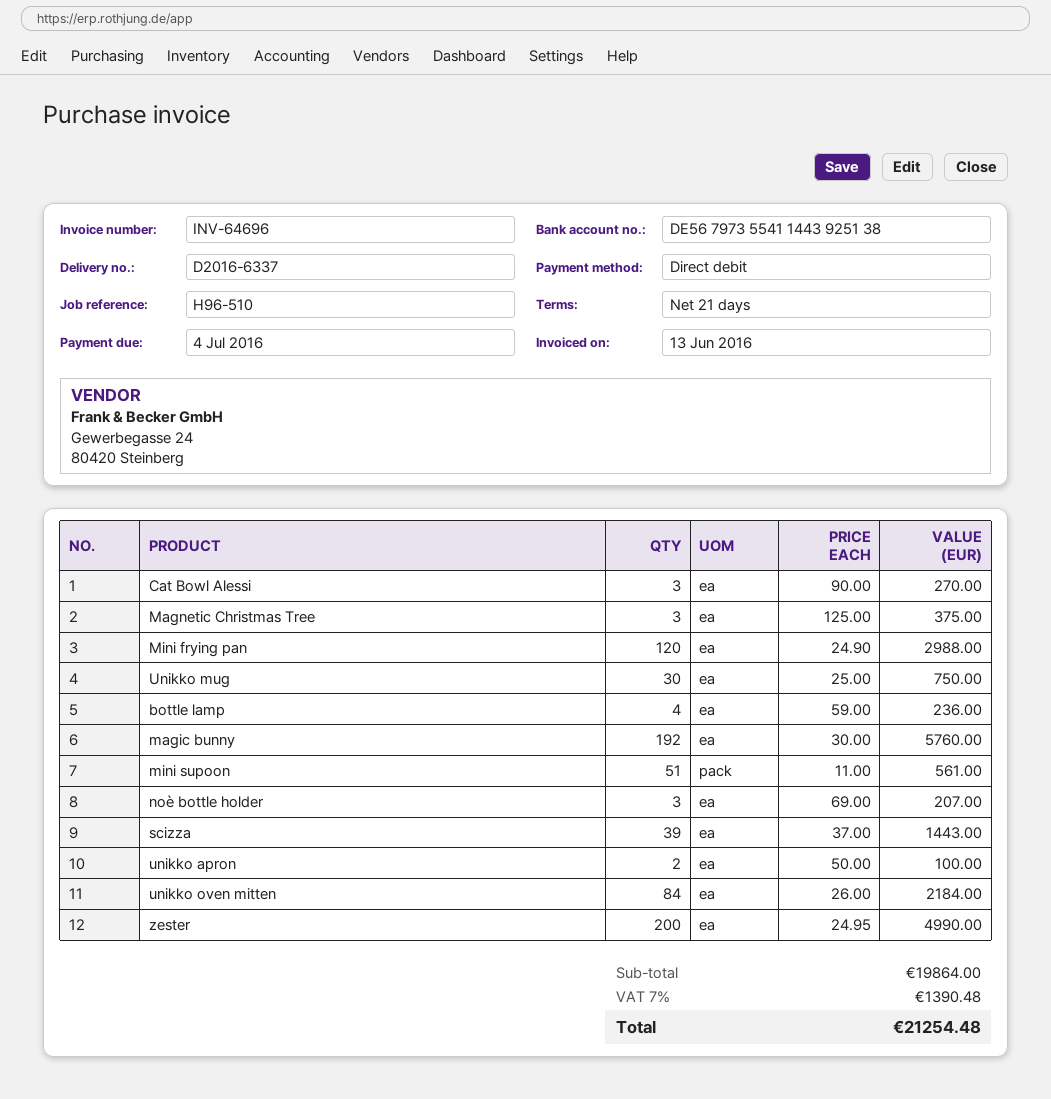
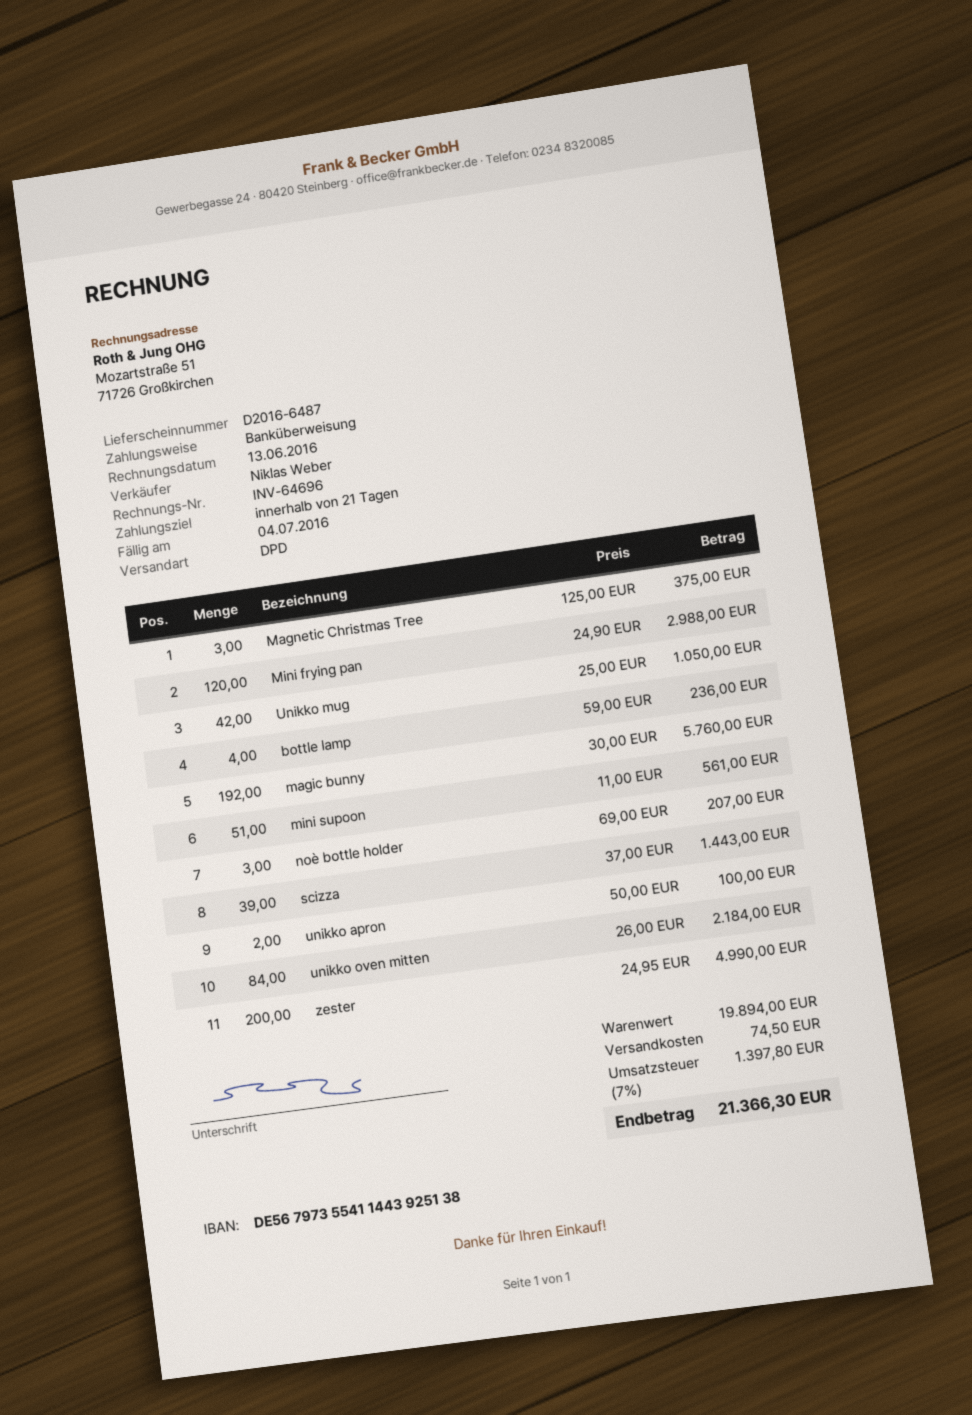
delivery note number: D2016-6337 -> D2016-6487
payment method: direct debit -> bank transfer
Cat Bowl Alessi: 3 x 90.00 = 270.00 -> none
Unikko mug: 30 x 25.00 = 750.00 -> 42 x 25.00 = 1050.00
subtotal: 19864.00 -> 19894.00
shipping: none -> 74.50
tax: 7% = 1390.48 -> 7% = 1397.80
total: 21254.48 -> 21366.30

